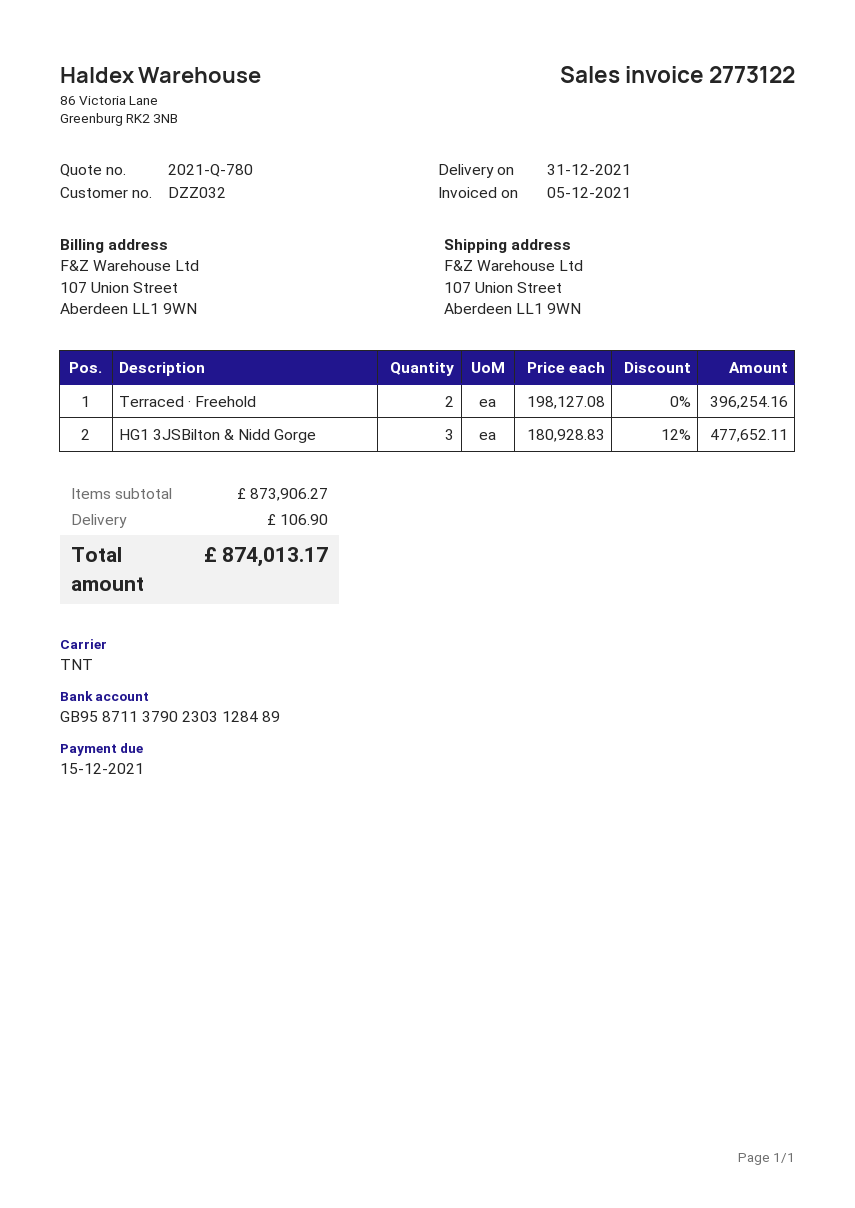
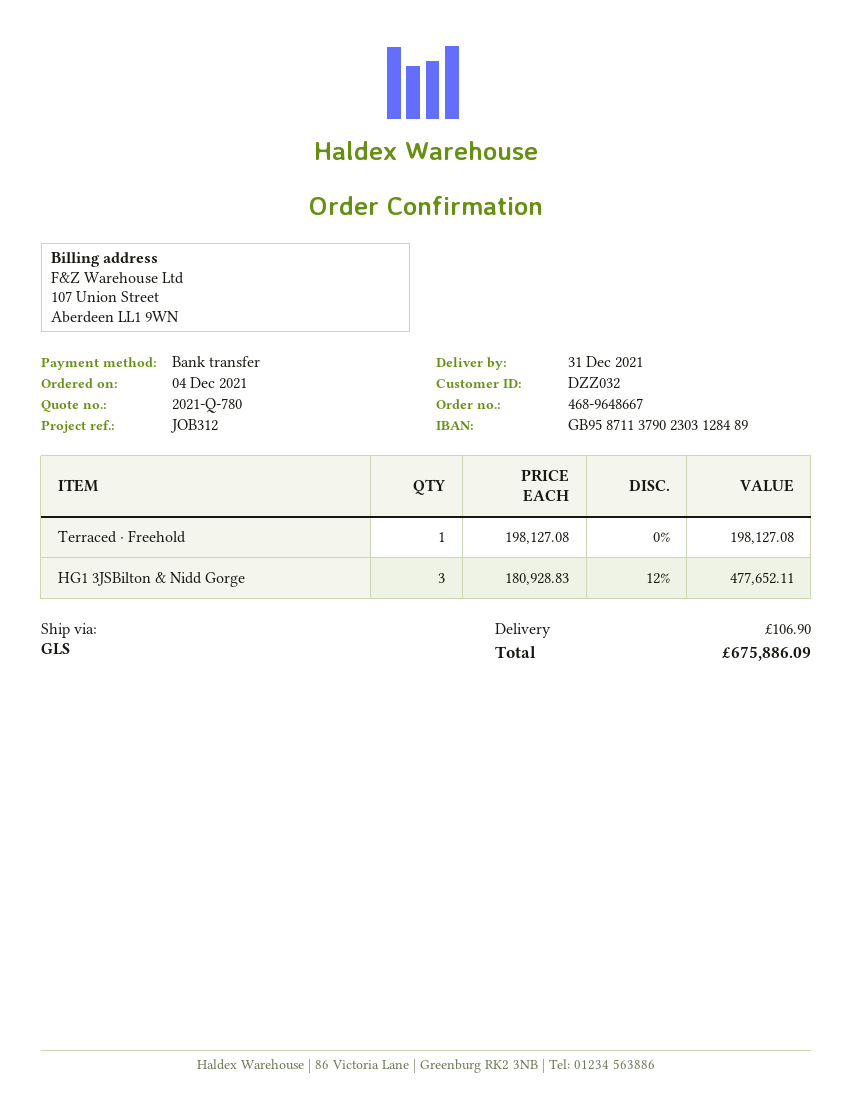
shipping method: TNT -> GLS
Terraced · Freehold: 2 x 198127.08 = 396254.16 -> 1 x 198127.08 = 198127.08
total: 874013.17 -> 675886.09

